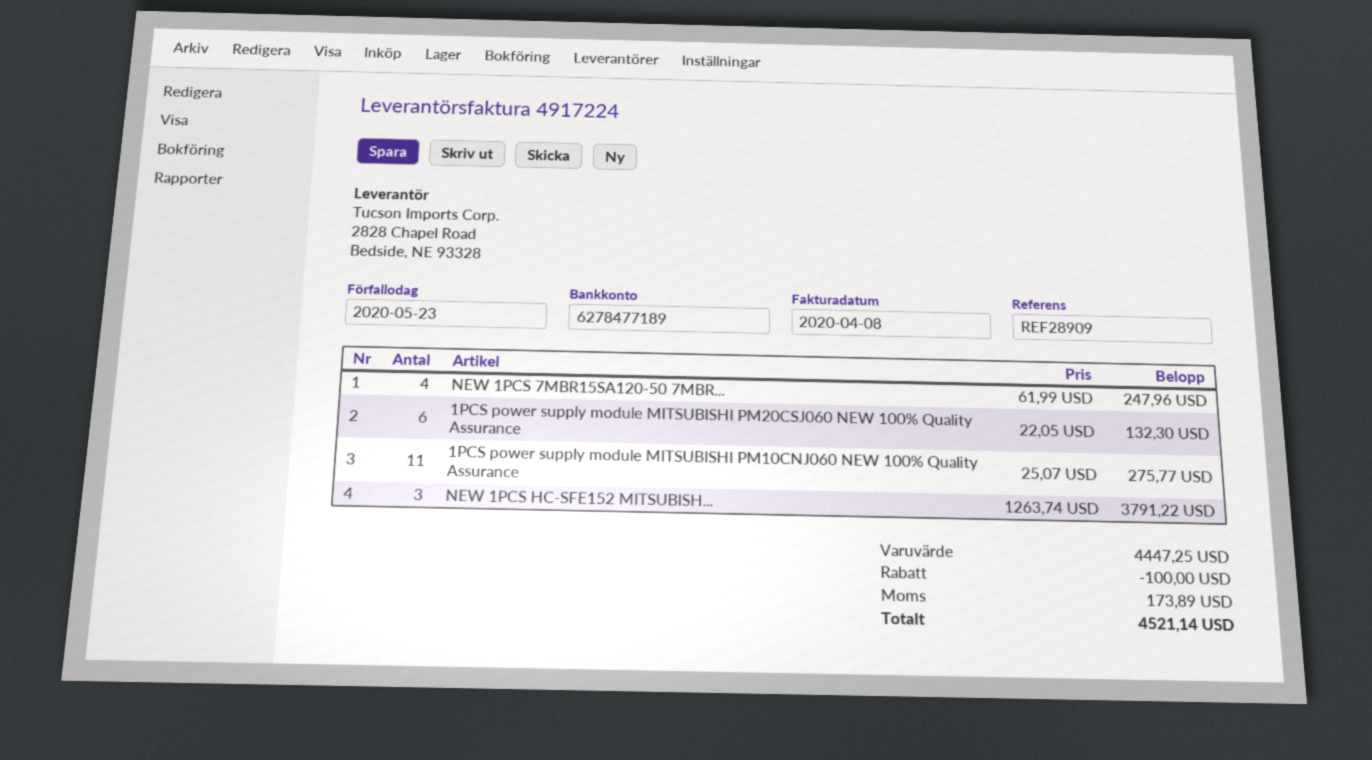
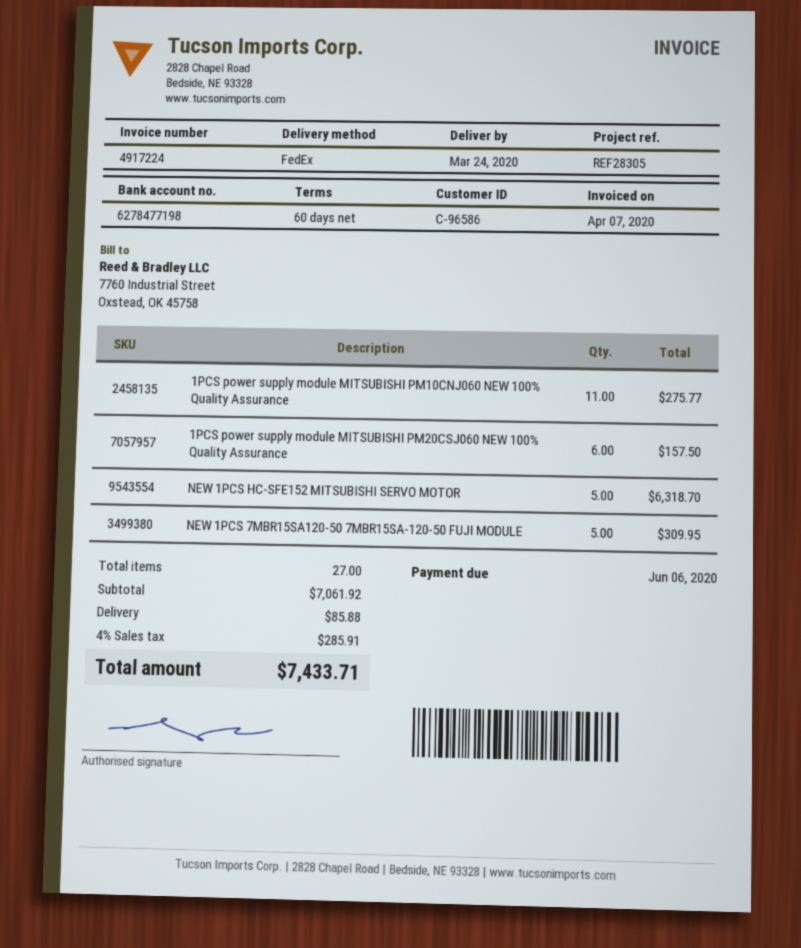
invoice date: 2020-04-08 -> 2020-04-07
due date: 2020-05-23 -> 2020-06-06
reference: REF28909 -> REF28305
bank account: 6278477189 -> 6278477198
NEW 1PCS 7MBR15SA120-50 7MBR...: 4 for 247.96 -> 5 for 309.95
1PCS power supply module MITSUBISHI PM20CSJ060 NEW 100% Quality Assurance: 6 for 132.30 -> 6 for 157.50
NEW 1PCS HC-SFE152 MITSUBISH...: 3 for 3791.22 -> 5 for 6318.70
subtotal: 4447.25 -> 7061.92
discount: 100.00 -> none
shipping: none -> 85.88
tax: 173.89 -> 285.91
total: 4521.14 -> 7433.71

